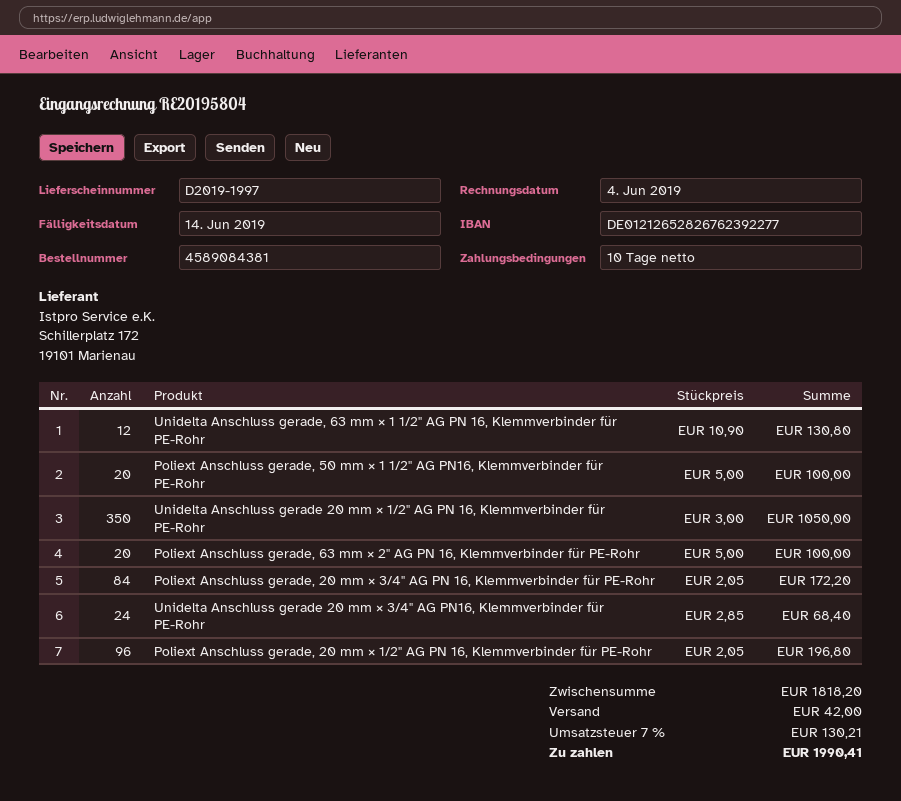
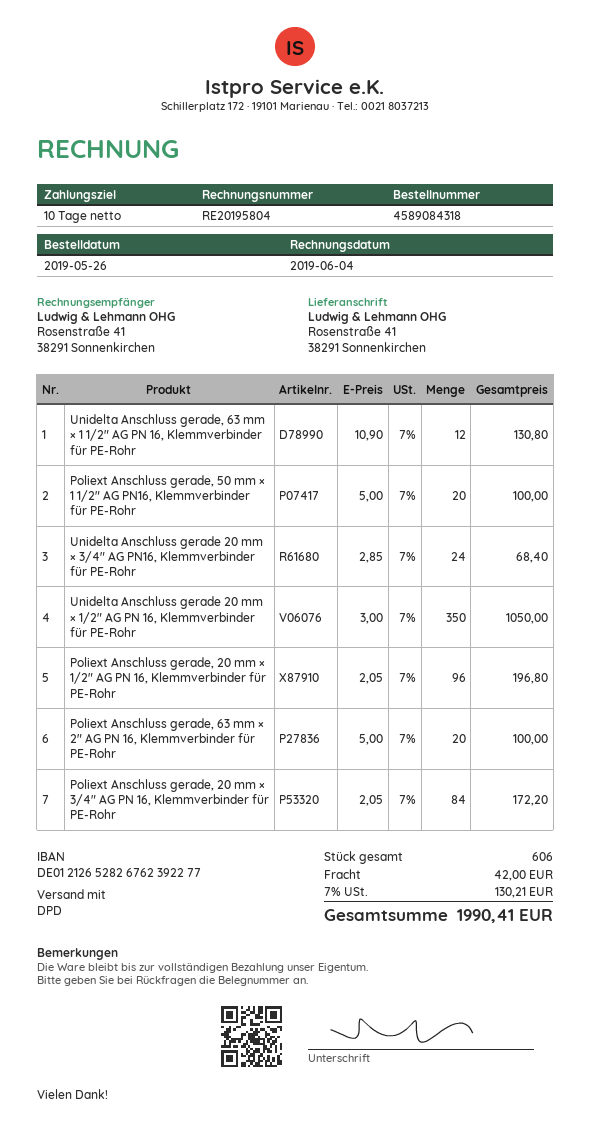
order number: 4589084381 -> 4589084318

